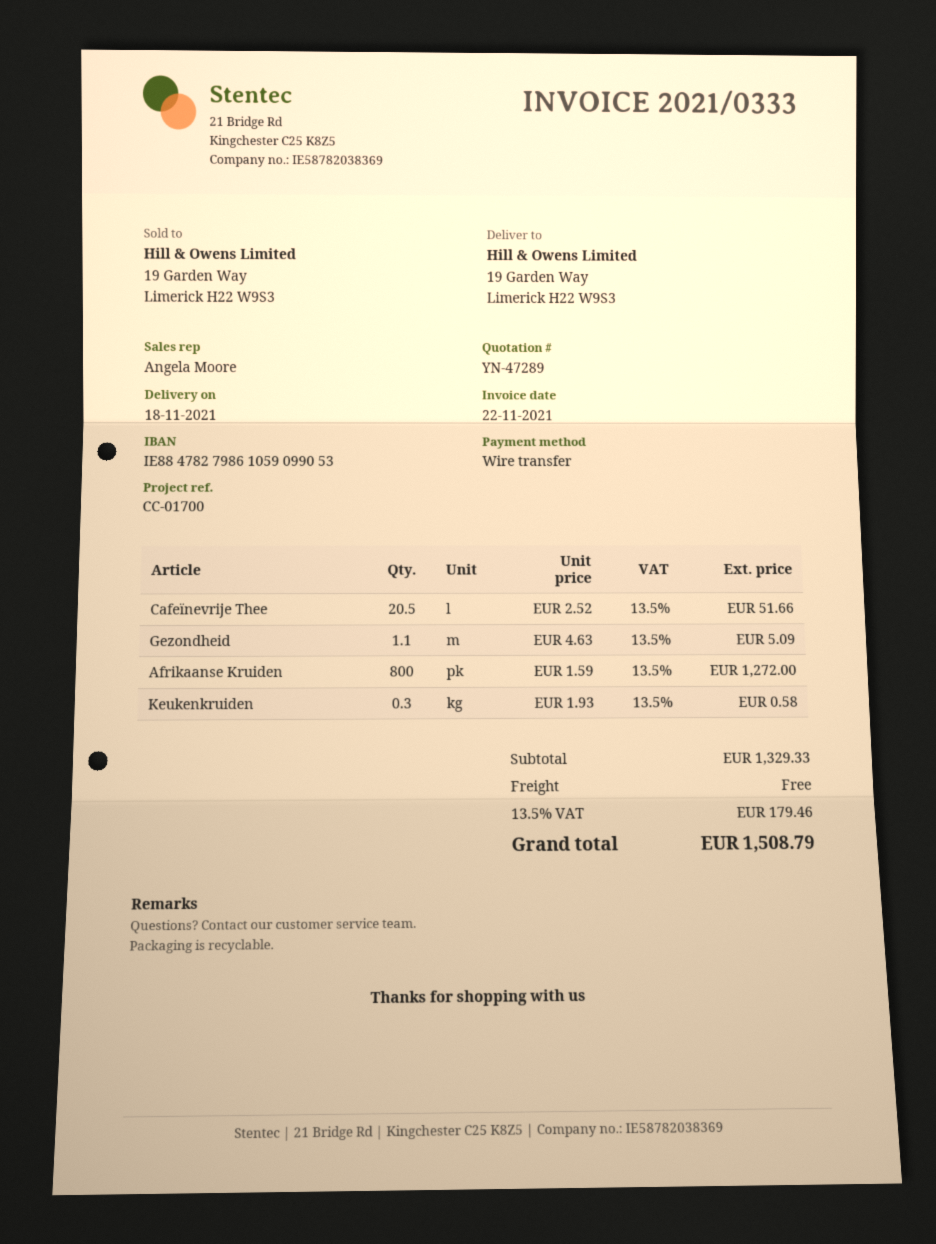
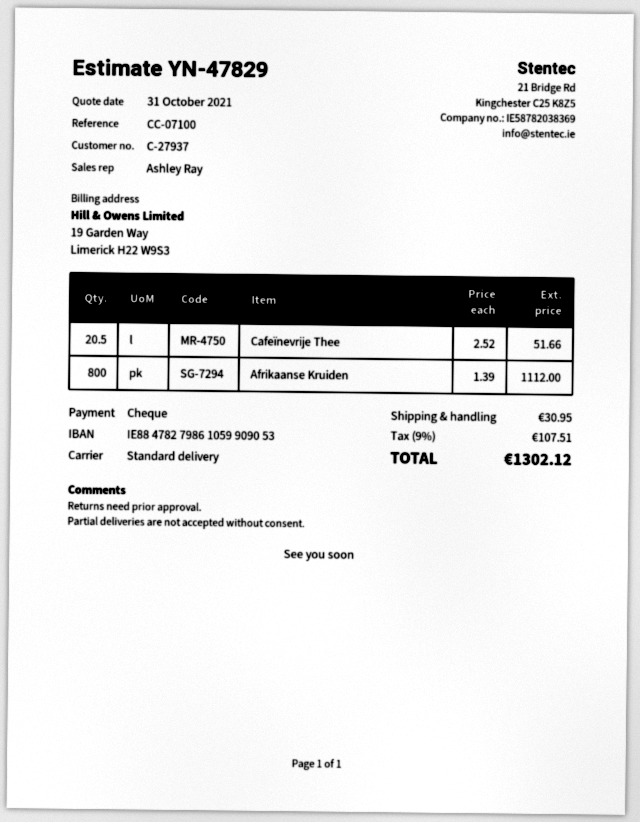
quote number: YN-47289 -> YN-47829
reference: CC-01700 -> CC-07100
sales rep: Angela Moore -> Ashley Ray
payment method: bank transfer -> cheque
bank account: IE88478279861059099053 -> IE88478279861059909053
Gezondheid: 1.1 x 4.63 = 5.09 -> none
Afrikaanse Kruiden: 800 x 1.59 = 1272.00 -> 800 x 1.39 = 1112.00
Keukenkruiden: 0.3 x 1.93 = 0.58 -> none
shipping: 0.00 -> 30.95
tax: 13.5% = 179.46 -> 9% = 107.51
total: 1508.79 -> 1302.12

